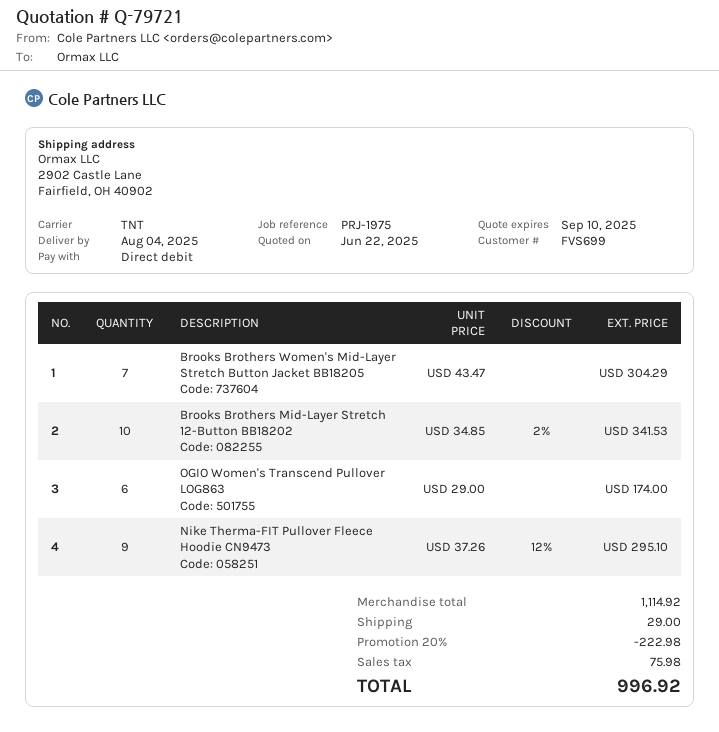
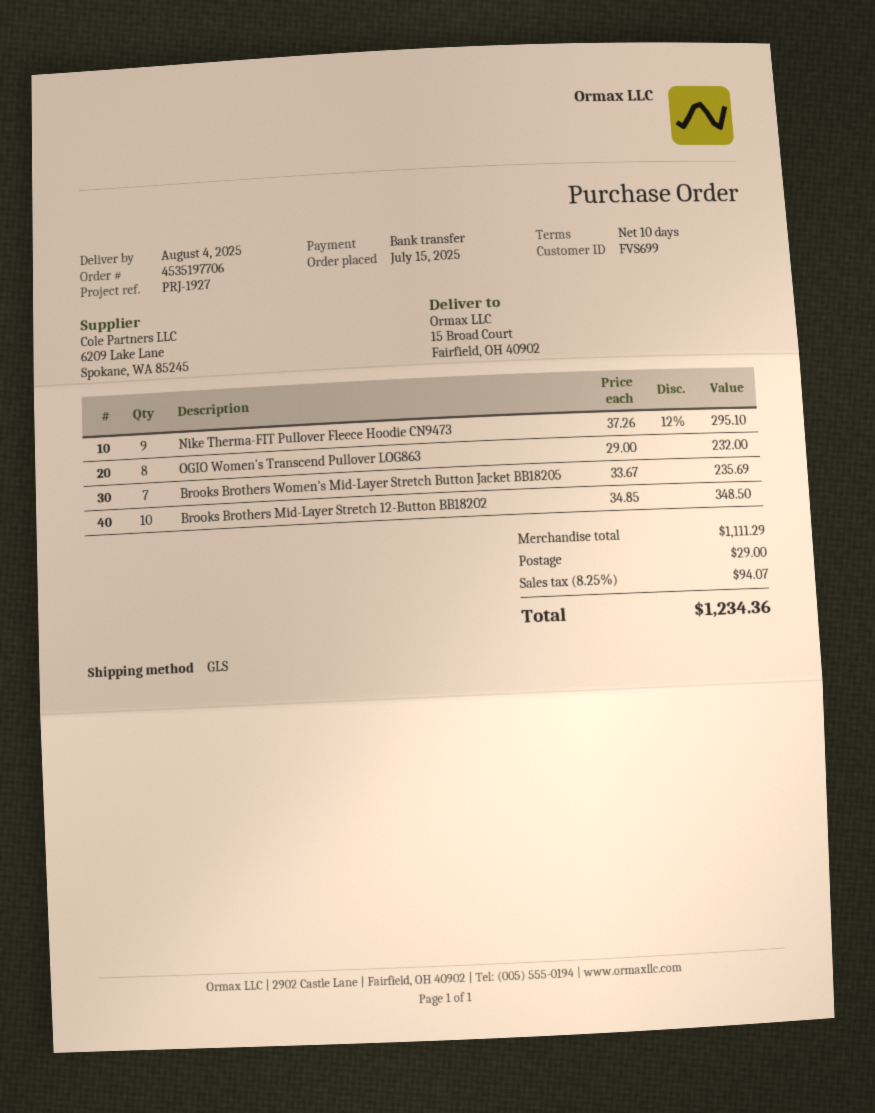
reference: PRJ-1975 -> PRJ-1927
payment method: direct debit -> bank transfer
shipping method: TNT -> GLS
ship to: 2902 Castle Lane, Fairfield, OH 40902 -> 15 Broad Court, Fairfield, OH 40902
Brooks Brothers Women's Mid-Layer Stretch Button Jacket BB18205: 7 x 43.47 = 304.29 -> 7 x 33.67 = 235.69
Brooks Brothers Mid-Layer Stretch 12-Button BB18202: 10 x 34.85 - 2% = 341.53 -> 10 x 34.85 = 348.50
OGIO Women's Transcend Pullover LOG863: 6 x 29.00 = 174.00 -> 8 x 29.00 = 232.00
subtotal: 1114.92 -> 1111.29
discount: 20% = 222.98 -> none
tax: 75.98 -> 94.07
total: 996.92 -> 1234.36

